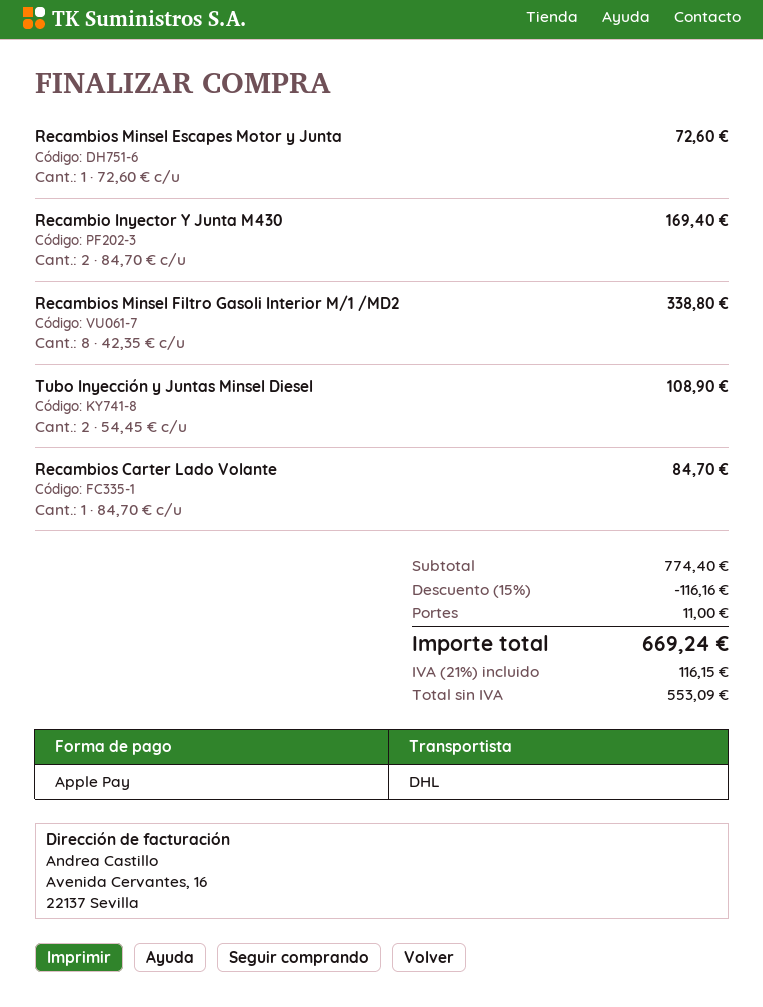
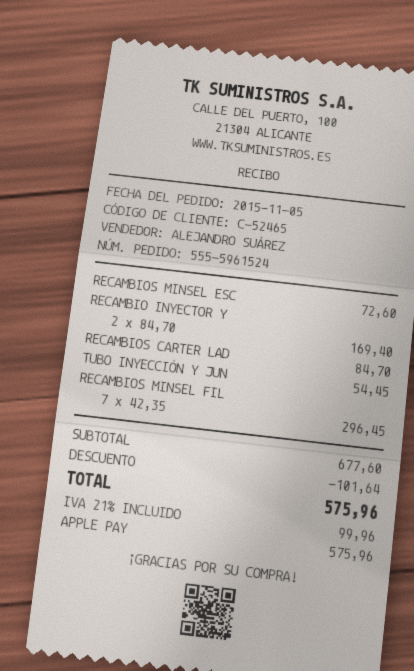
Recambios Minsel Filtro Gasoli Interior M/1 /MD2: 8 x 42.35 = 338.80 -> 7 x 42.35 = 296.45
Tubo Inyección y Juntas Minsel Diesel: 2 x 54.45 = 108.90 -> 1 x 54.45 = 54.45
subtotal: 774.40 -> 677.60
discount: 116.16 -> 101.64
shipping: 11.00 -> none
tax: 21% = 116.15 -> 21% = 99.96
total: 669.24 -> 575.96

